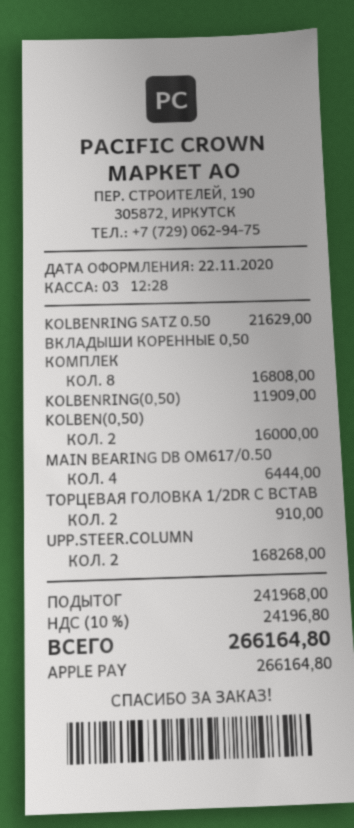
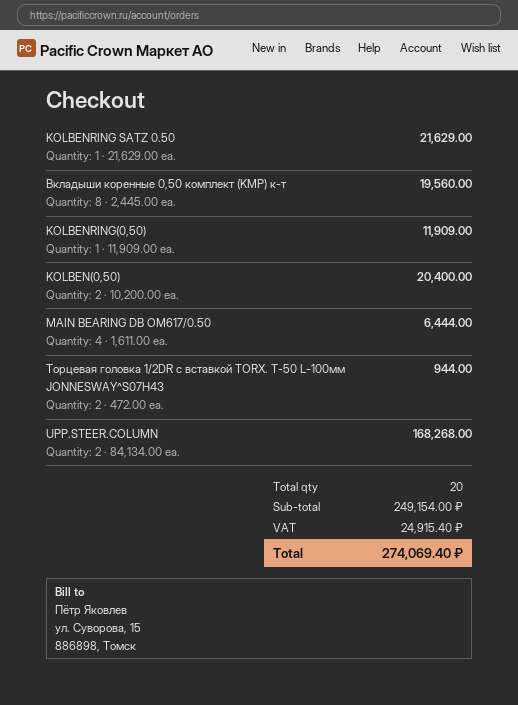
ВКЛАДЫШИ КОРЕННЫЕ 0,50 КОМПЛЕК: 8 for 16808.00 -> 8 for 19560.00
KOLBEN(0,50): 2 for 16000.00 -> 2 for 20400.00
ТОРЦЕВАЯ ГОЛОВКА 1/2DR С ВСТАВ: 2 for 910.00 -> 2 for 944.00
subtotal: 241968.00 -> 249154.00
tax: 24196.80 -> 24915.40
total: 266164.80 -> 274069.40

